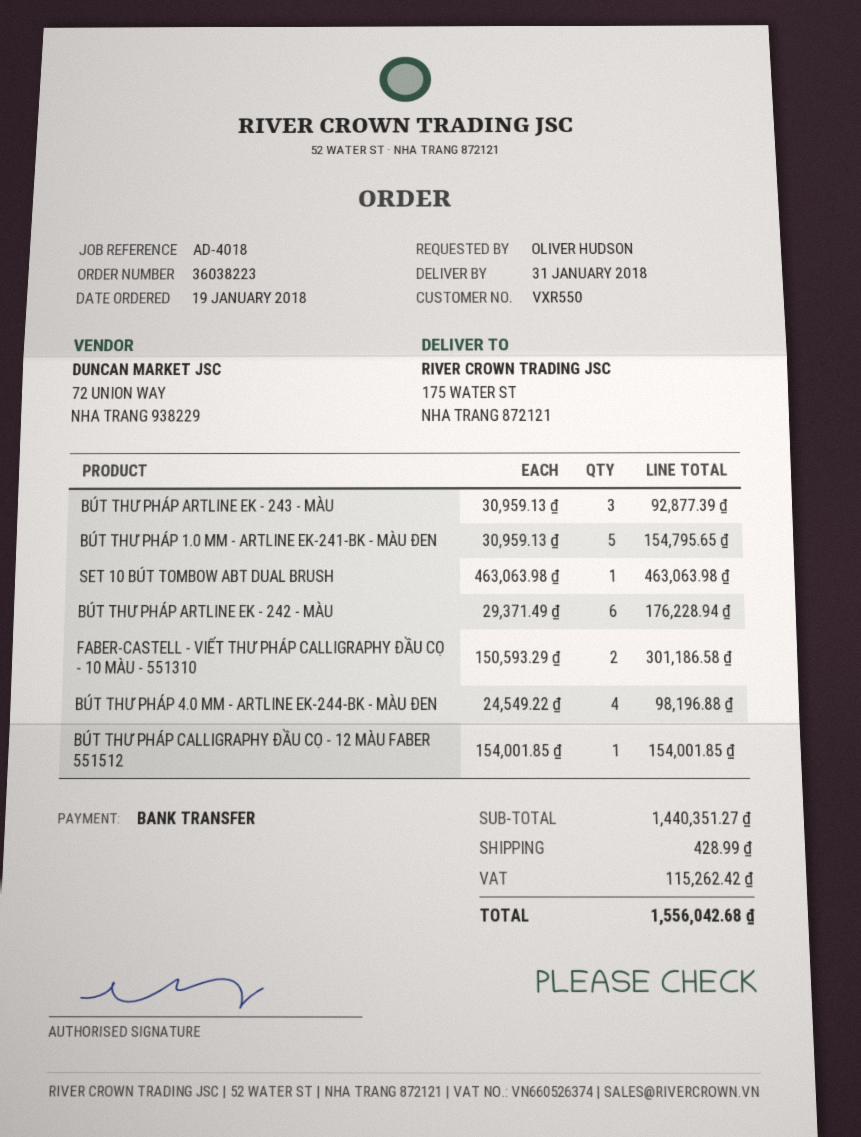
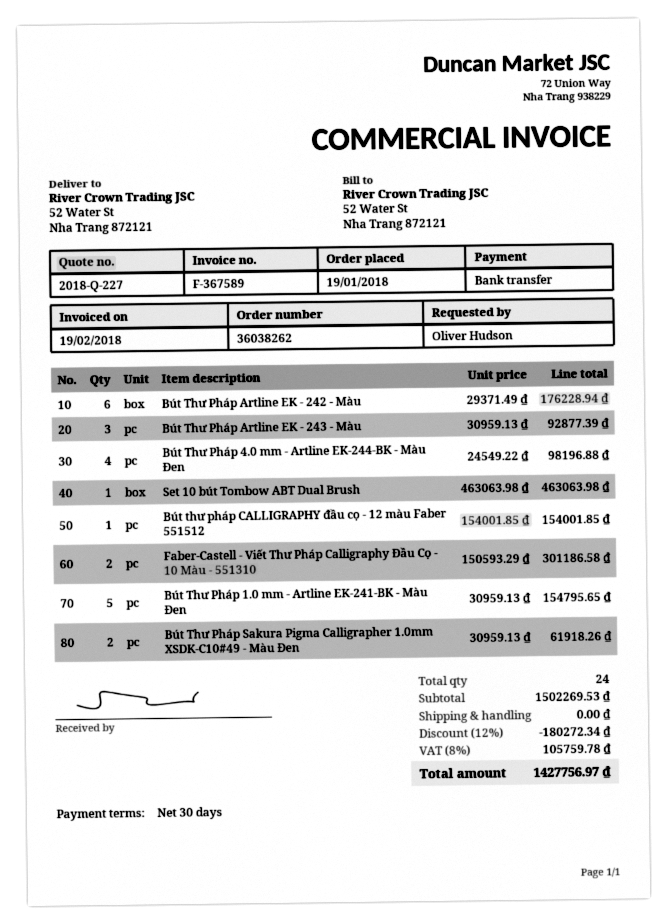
order number: 36038223 -> 36038262
ship to: 175 WATER ST, NHA TRANG 872121 -> 52 Water St, Nha Trang 872121
Bút Thư Pháp Sakura Pigma Calligrapher 1.0mm XSDK-C10#49 - Màu Đen: none -> 2 x 30959.13 = 61918.26
subtotal: 1440351.27 -> 1502269.53
discount: none -> 12% = 180272.34
shipping: 428.99 -> 0.00
tax: 115262.42 -> 105759.78
total: 1556042.68 -> 1427756.97

